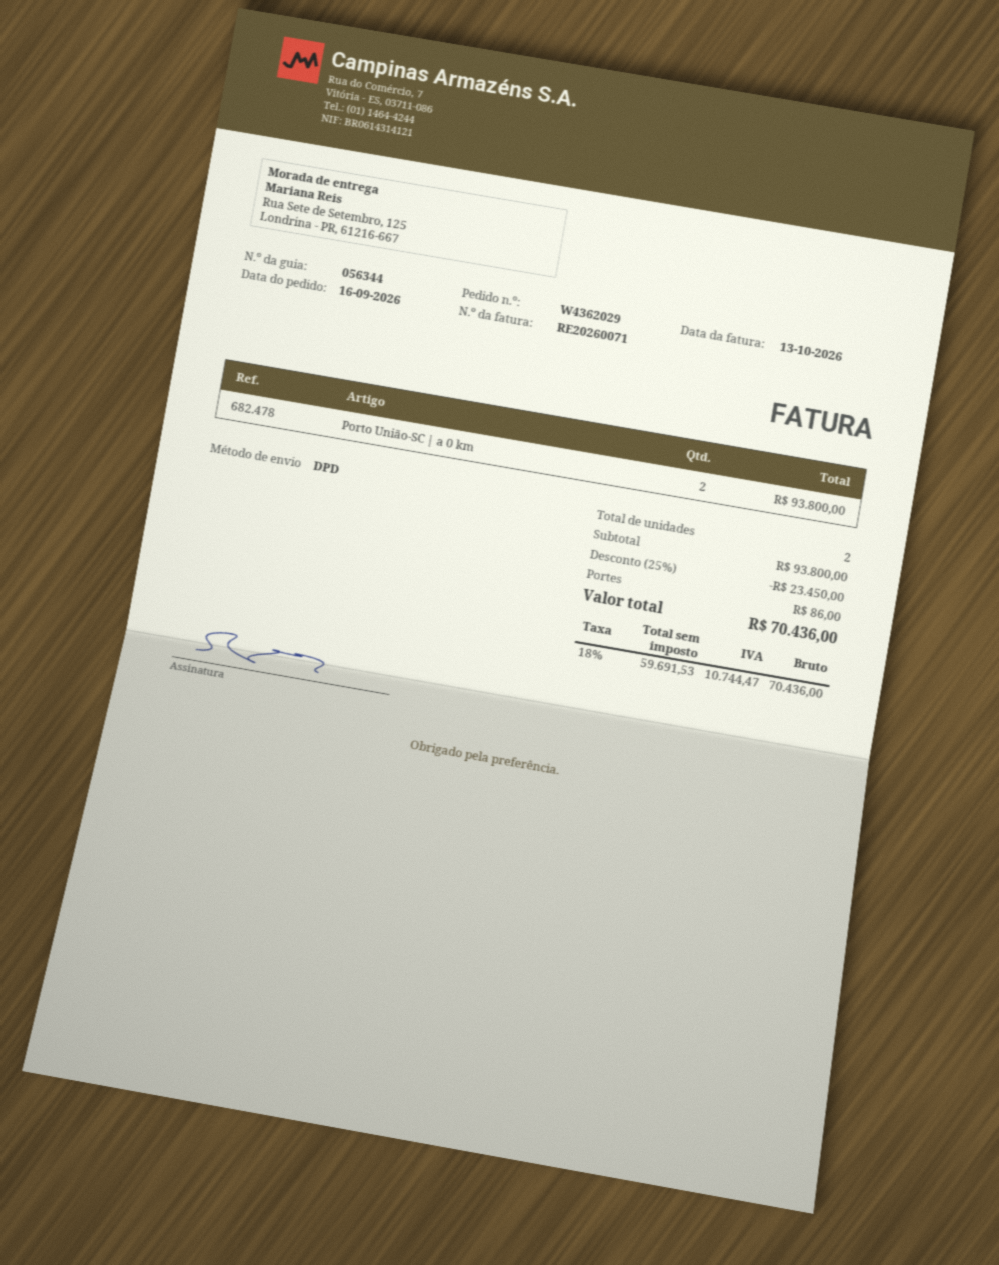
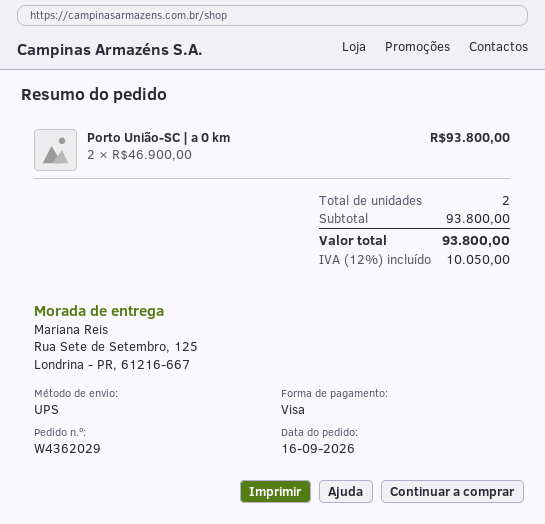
shipping method: DPD -> UPS
discount: 25% = 23450.00 -> none
shipping: 86.00 -> none
tax: 18% = 10744.47 -> 12% = 10050.00
total: 70436.00 -> 93800.00

